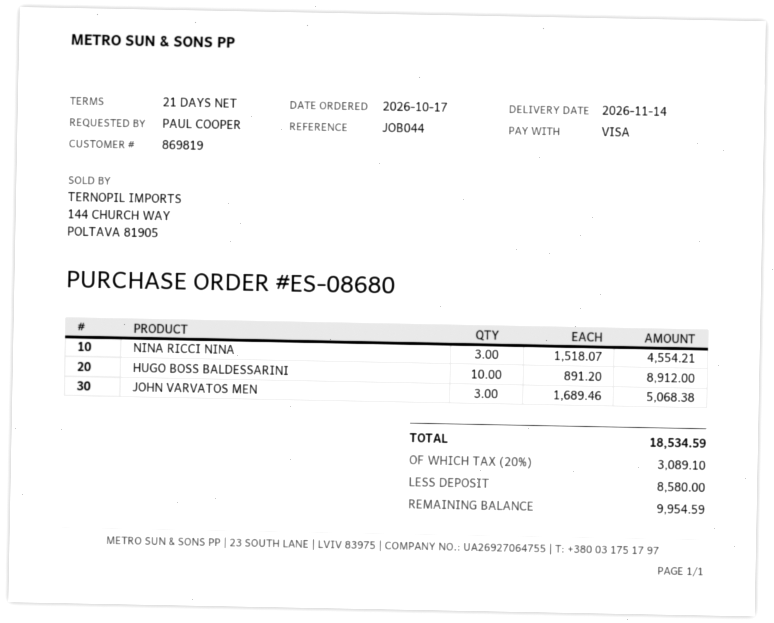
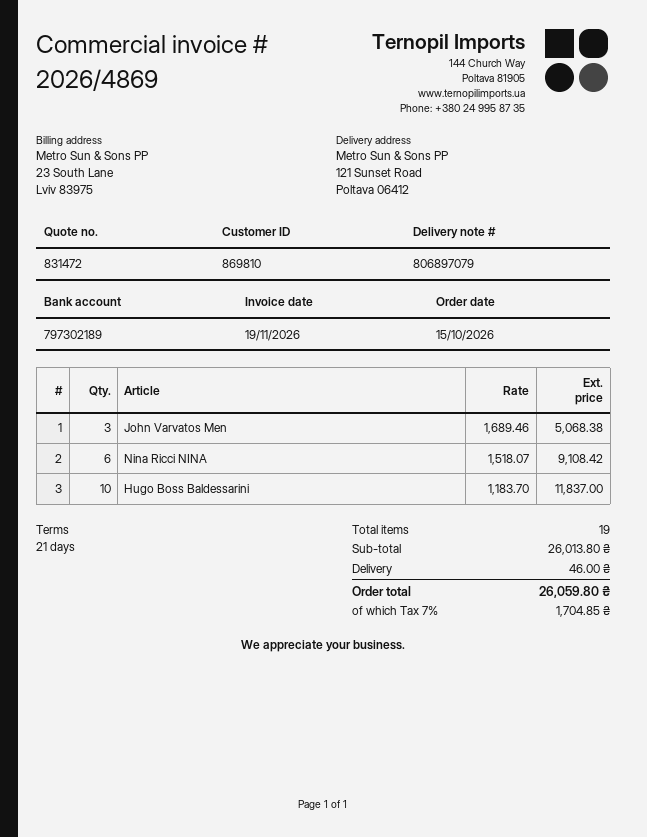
order date: 2026-10-17 -> 2026-10-15
customer number: 869819 -> 869810
NINA RICCI NINA: 3 x 1518.07 = 4554.21 -> 6 x 1518.07 = 9108.42
HUGO BOSS BALDESSARINI: 10 x 891.20 = 8912.00 -> 10 x 1183.70 = 11837.00
shipping: none -> 46.00
tax: 20% = 3089.10 -> 7% = 1704.85
total: 18534.59 -> 26059.80

